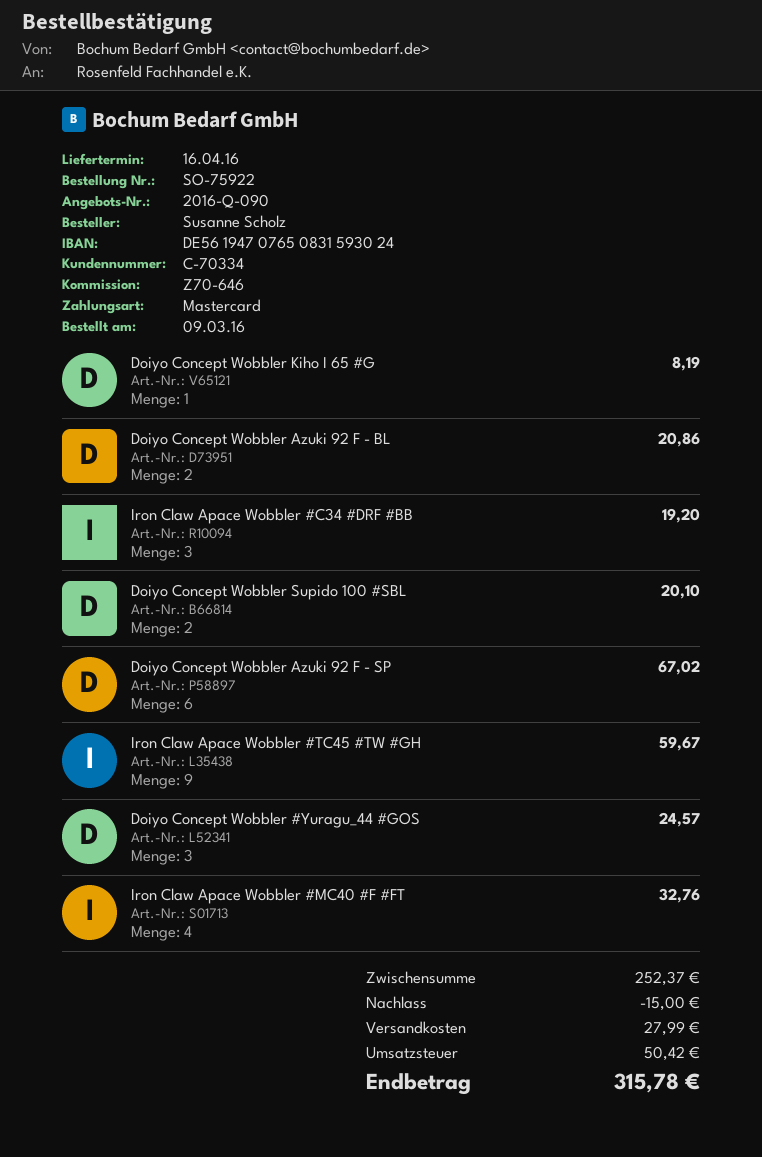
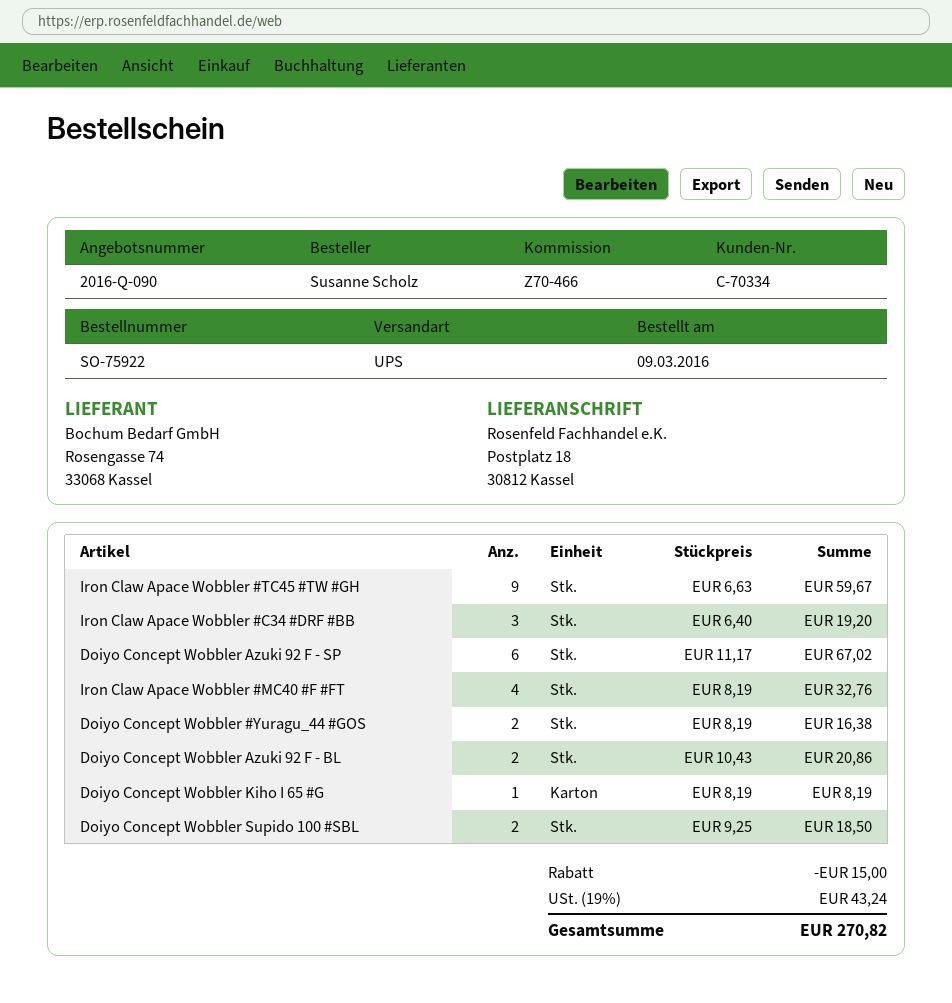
reference: Z70-646 -> Z70-466
Doiyo Concept Wobbler Supido 100 #SBL: 2 for 20.10 -> 2 for 18.50
Doiyo Concept Wobbler #Yuragu_44 #GOS: 3 for 24.57 -> 2 for 16.38
shipping: 27.99 -> none
tax: 50.42 -> 43.24
total: 315.78 -> 270.82

